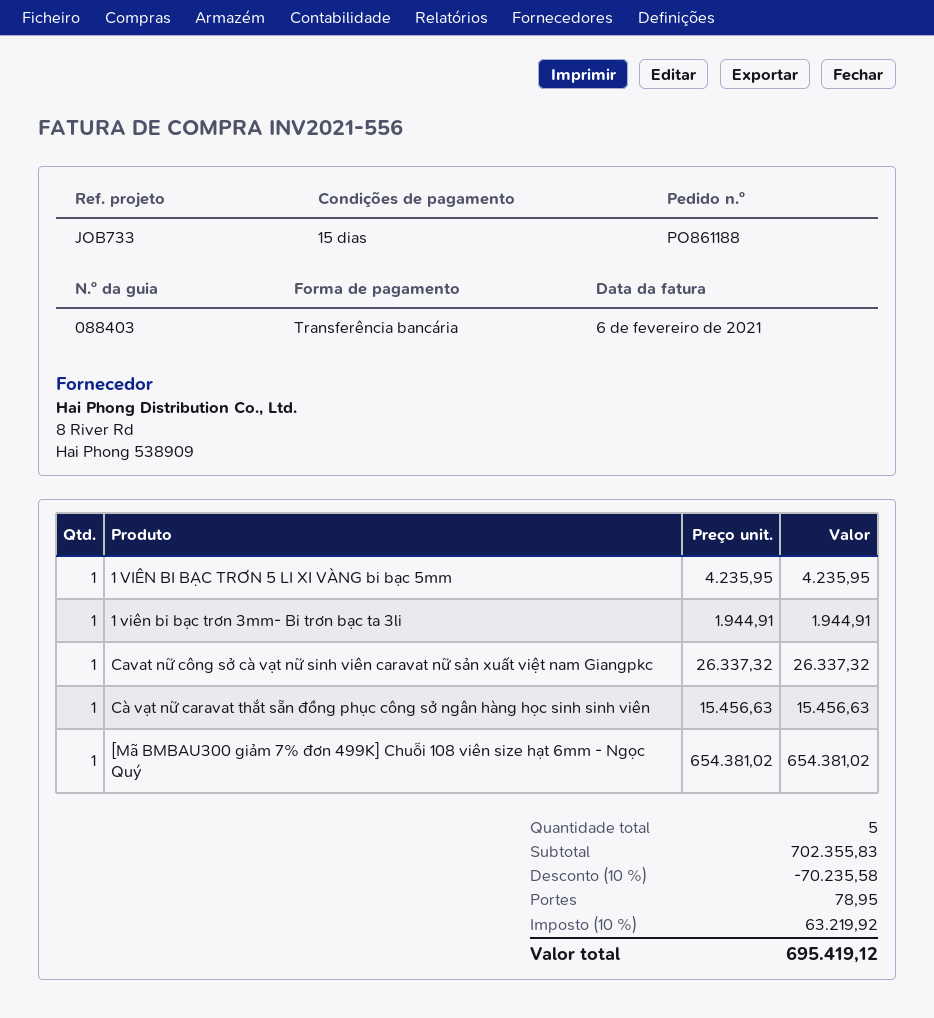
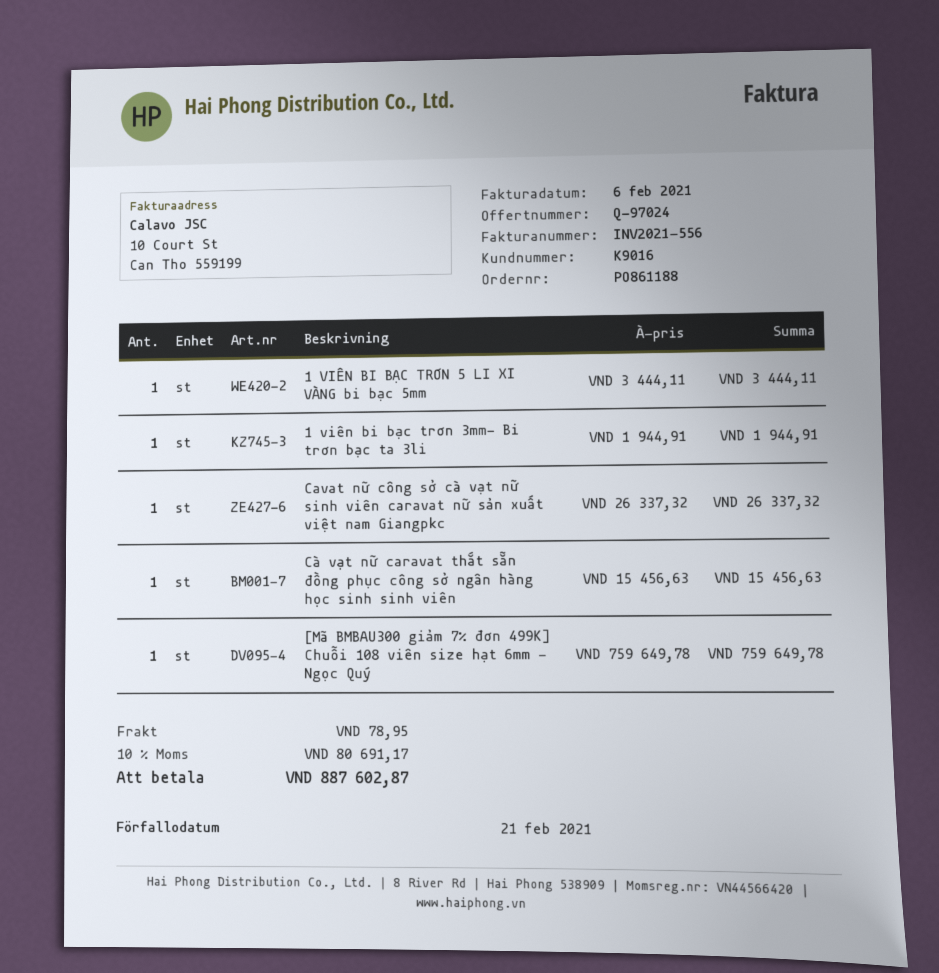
1 VIÊN BI BẠC TRƠN 5 LI XI VÀNG bi bạc 5mm: 1 x 4235.95 = 4235.95 -> 1 x 3444.11 = 3444.11
[Mã BMBAU300 giảm 7% đơn 499K] Chuỗi 108 viên size hạt 6mm - Ngọc Quý: 1 x 654381.02 = 654381.02 -> 1 x 759649.78 = 759649.78
discount: 10% = 70235.58 -> none
tax: 10% = 63219.92 -> 10% = 80691.17
total: 695419.12 -> 887602.87

